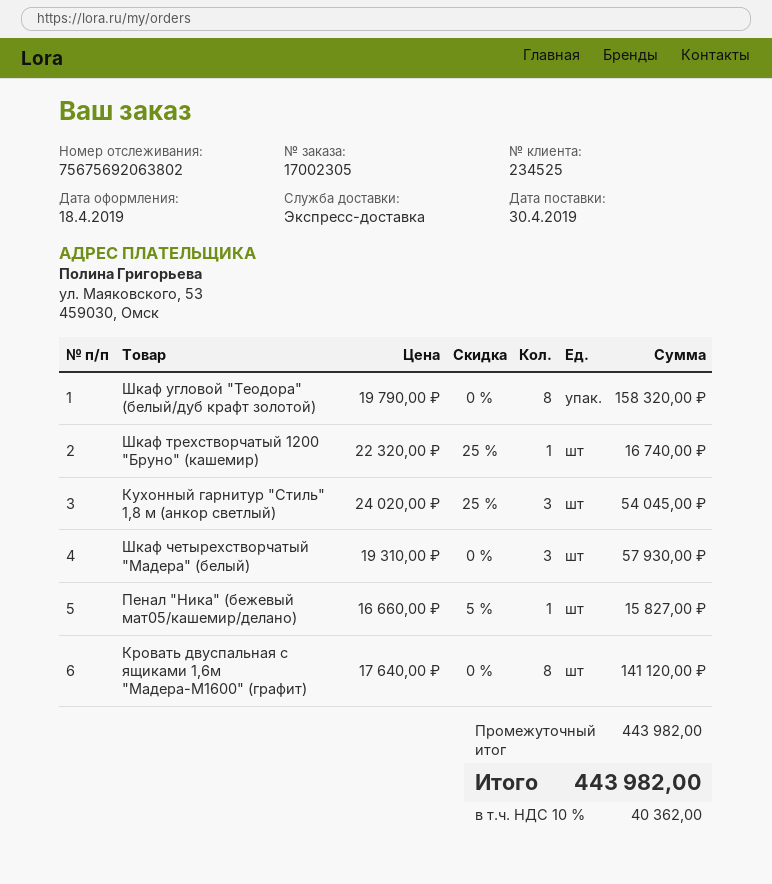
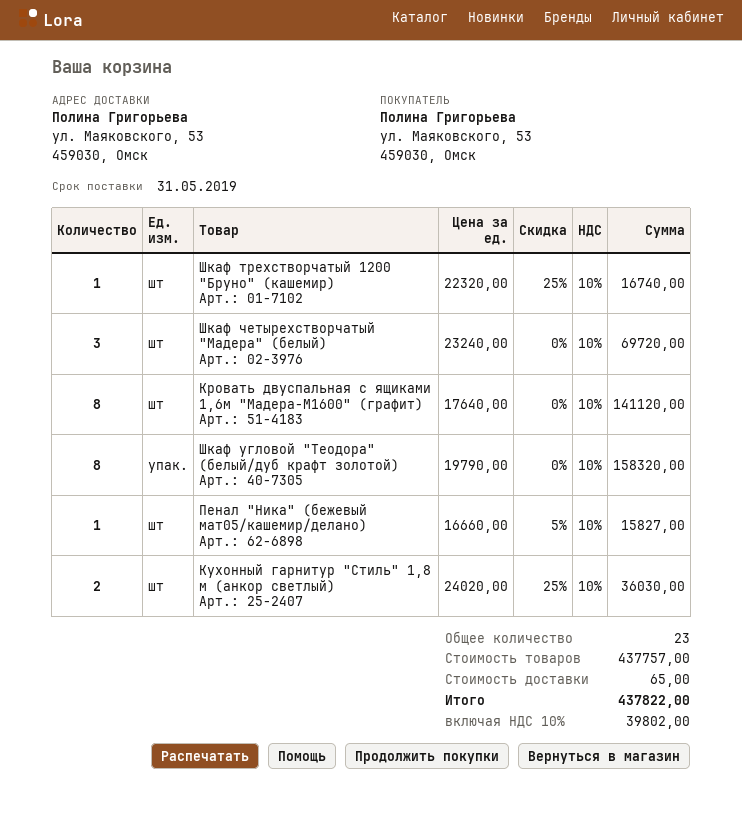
delivery date: 2019-04-30 -> 2019-05-31
Кухонный гарнитур "Стиль" 1,8 м (анкор светлый): 3 x 24020.00 - 25% = 54045.00 -> 2 x 24020.00 - 25% = 36030.00
Шкаф четырехстворчатый "Мадера" (белый): 3 x 19310.00 = 57930.00 -> 3 x 23240.00 = 69720.00
subtotal: 443982.00 -> 437757.00
shipping: none -> 65.00
tax: 10% = 40362.00 -> 10% = 39802.00
total: 443982.00 -> 437822.00

